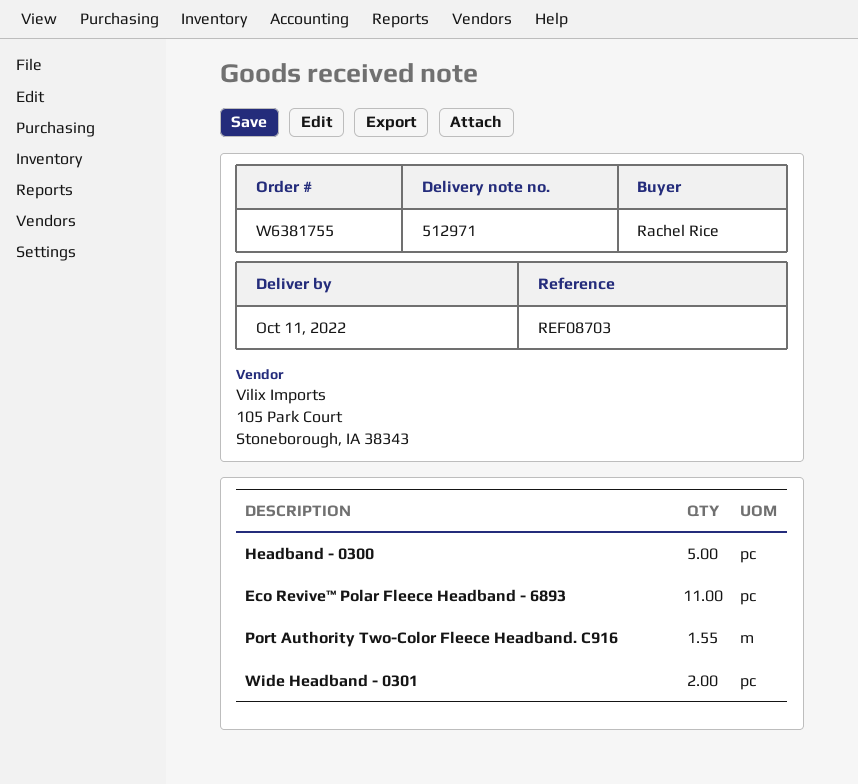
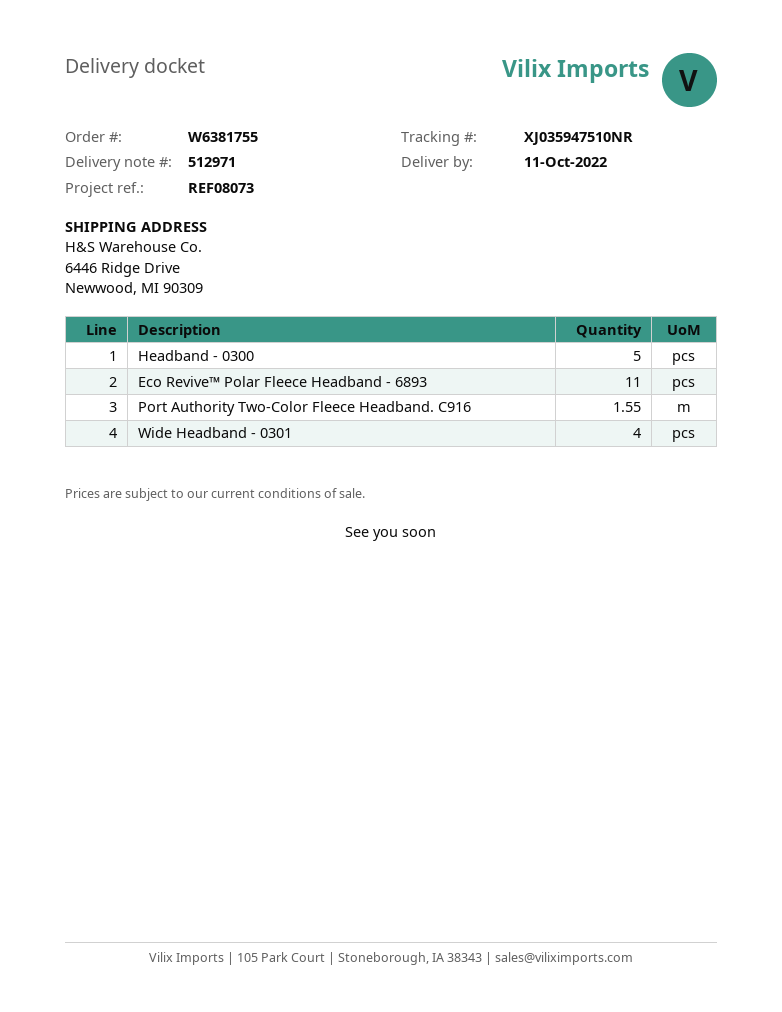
reference: REF08703 -> REF08073
Wide Headband - 0301: 2 -> 4

